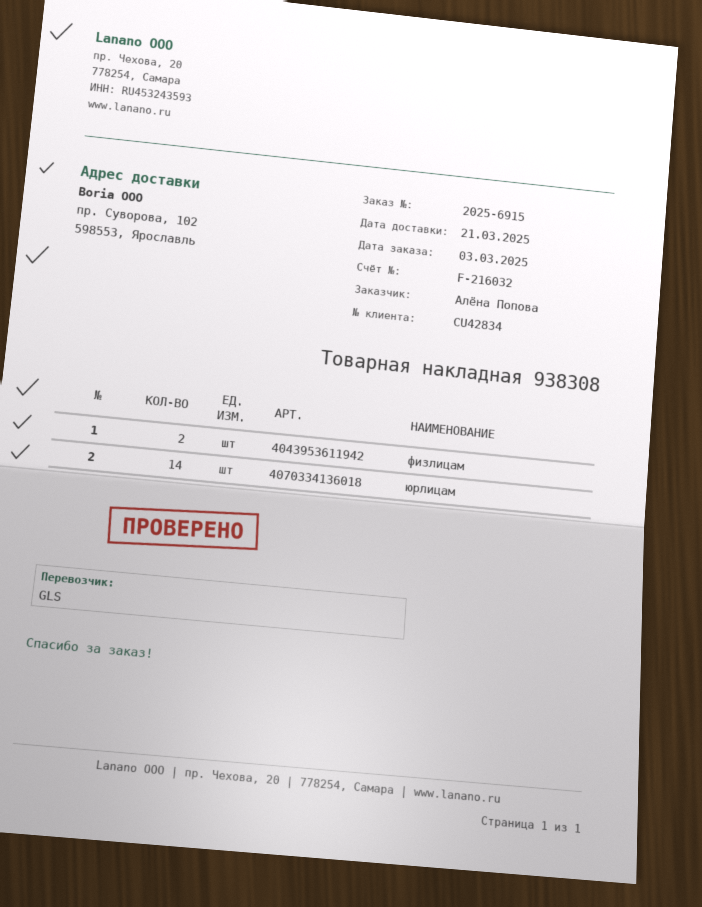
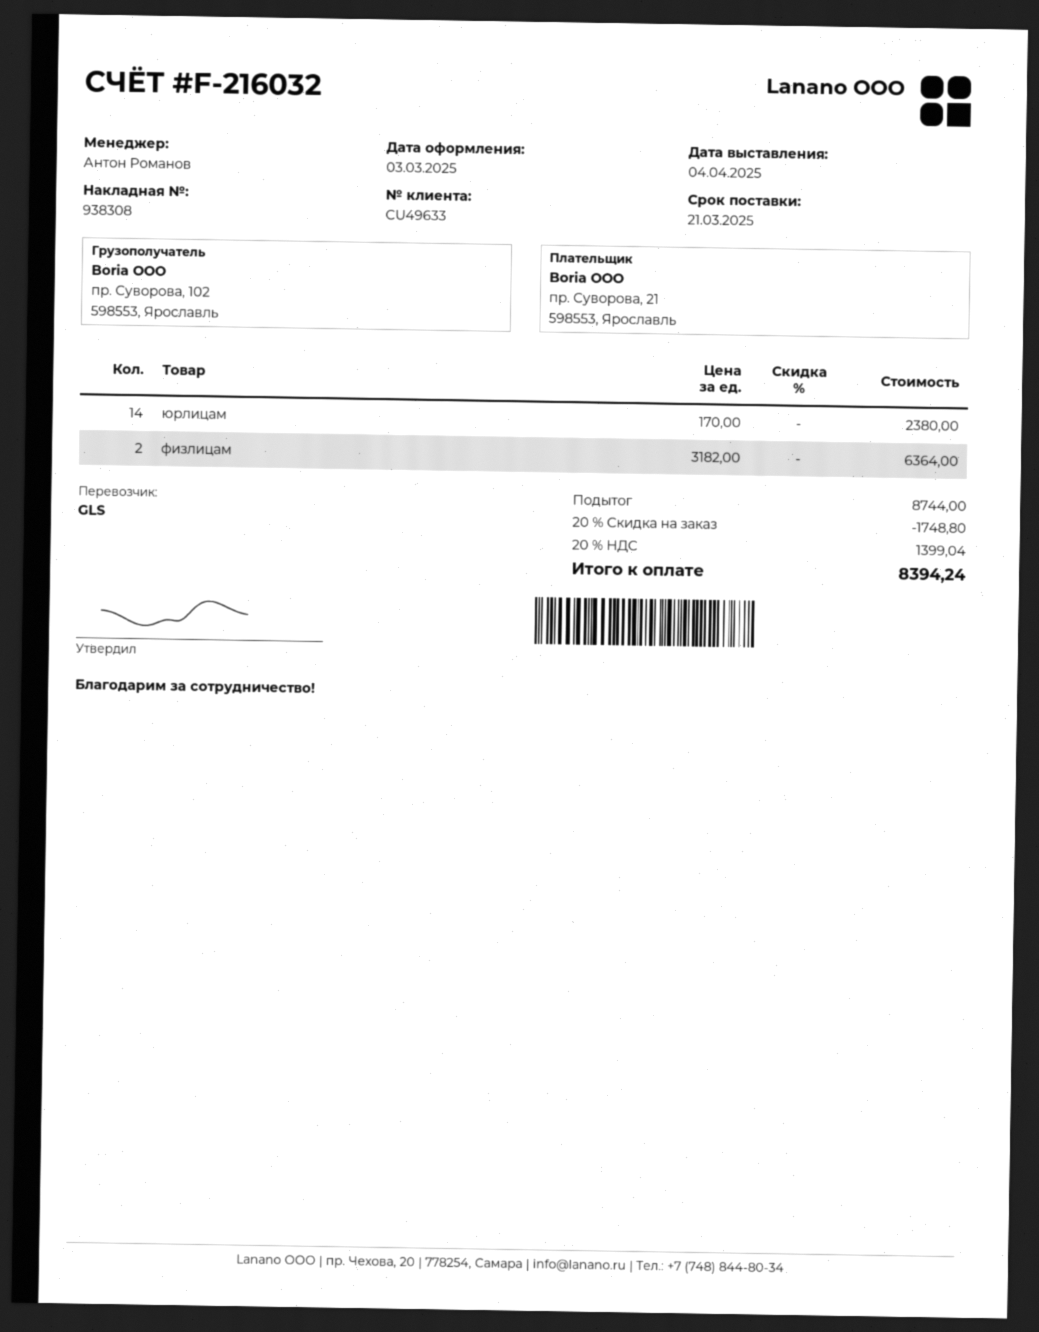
customer number: CU42834 -> CU49633

